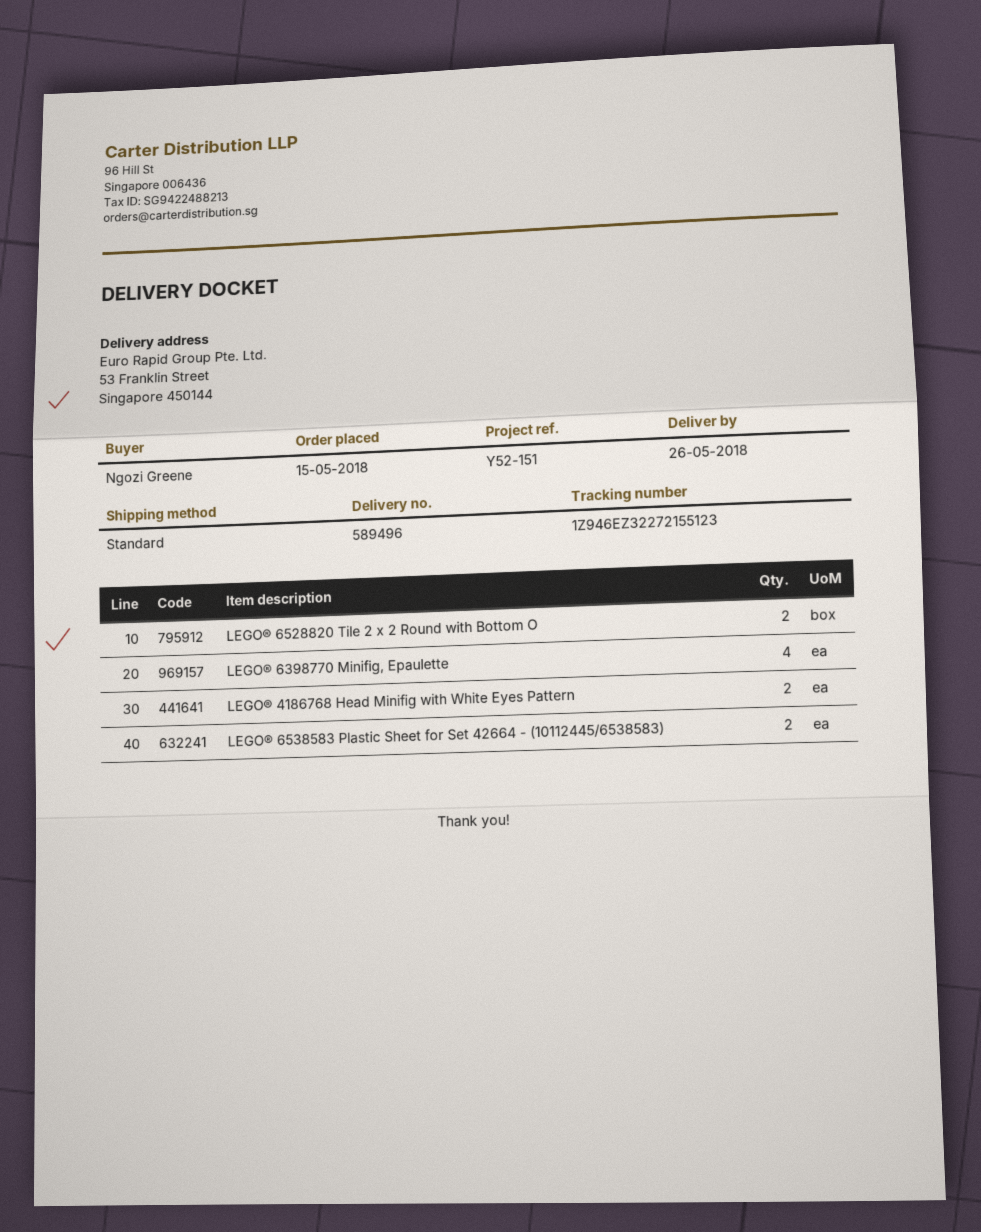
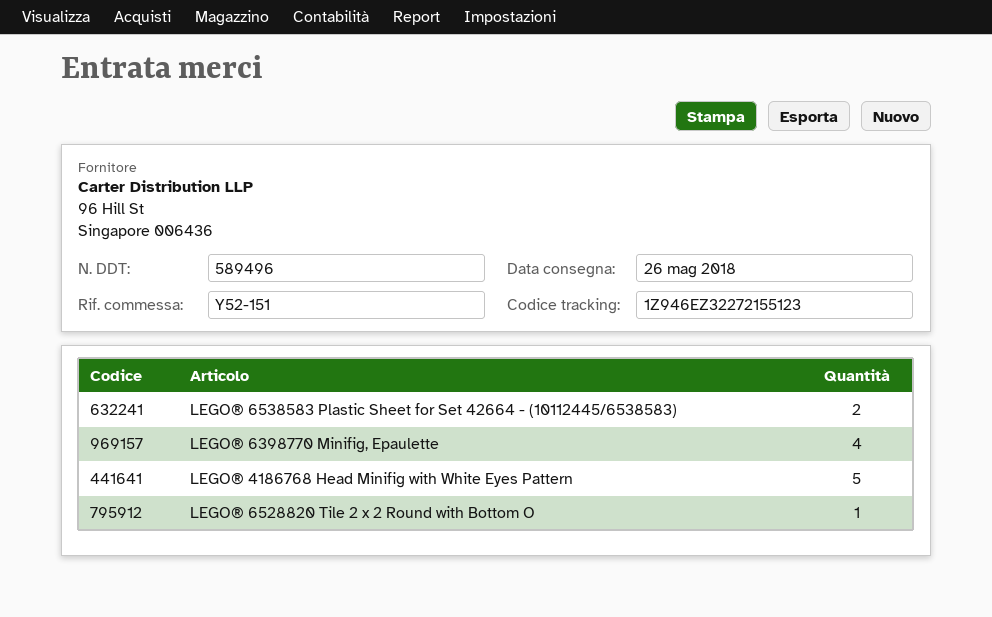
LEGO® 6528820 Tile 2 x 2 Round with Bottom O: 2 -> 1
LEGO® 4186768 Head Minifig with White Eyes Pattern: 2 -> 5

